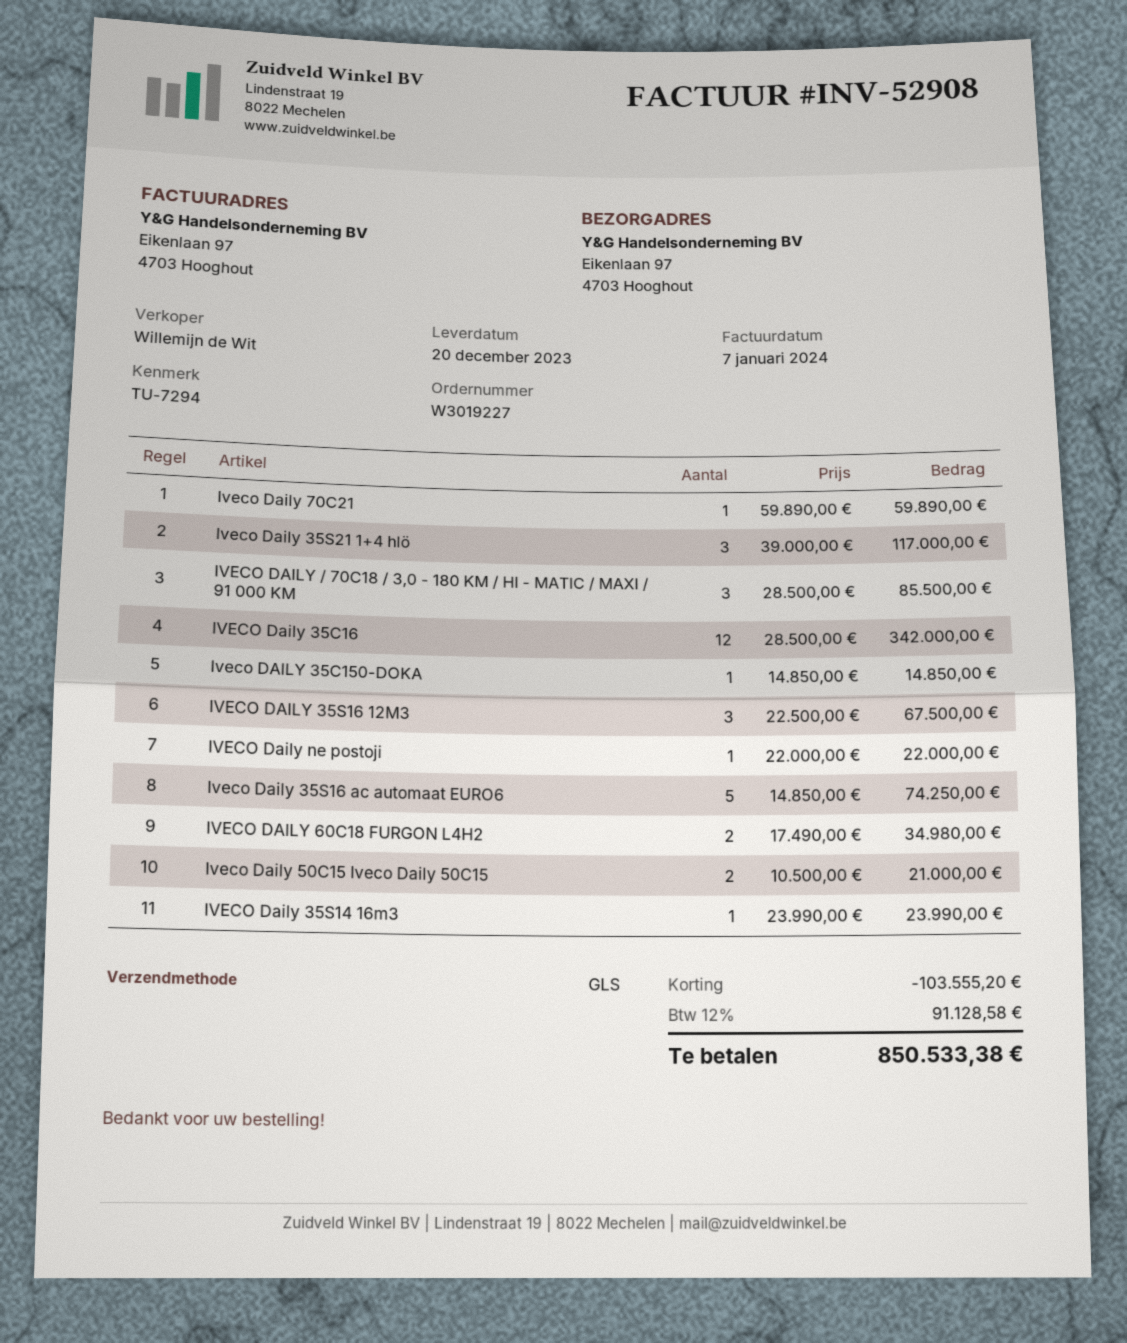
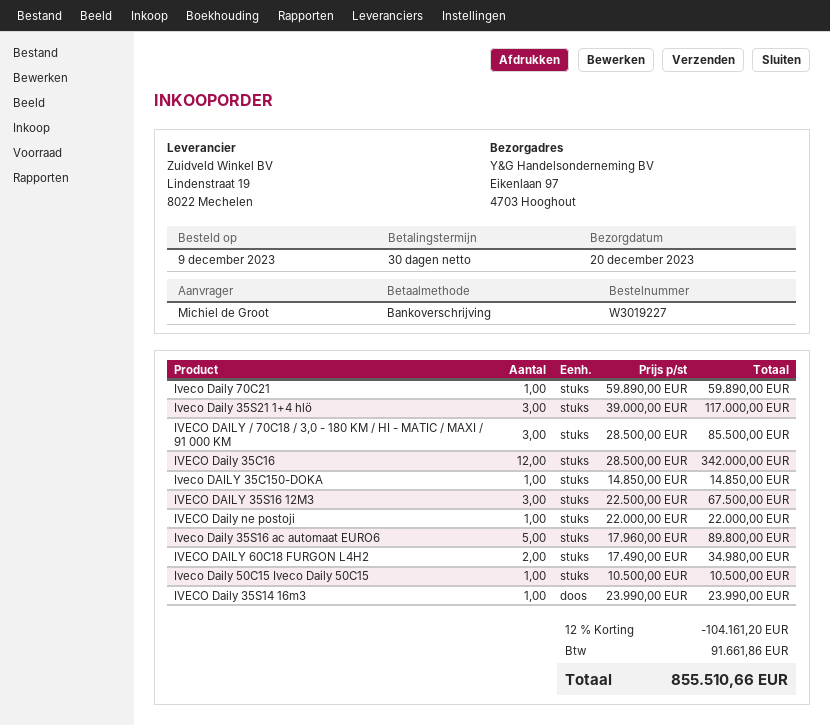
Iveco Daily 35S16 ac automaat EURO6: 5 x 14850.00 = 74250.00 -> 5 x 17960.00 = 89800.00
Iveco Daily 50C15 Iveco Daily 50C15: 2 x 10500.00 = 21000.00 -> 1 x 10500.00 = 10500.00
discount: 103555.20 -> 104161.20
tax: 91128.58 -> 91661.86
total: 850533.38 -> 855510.66

